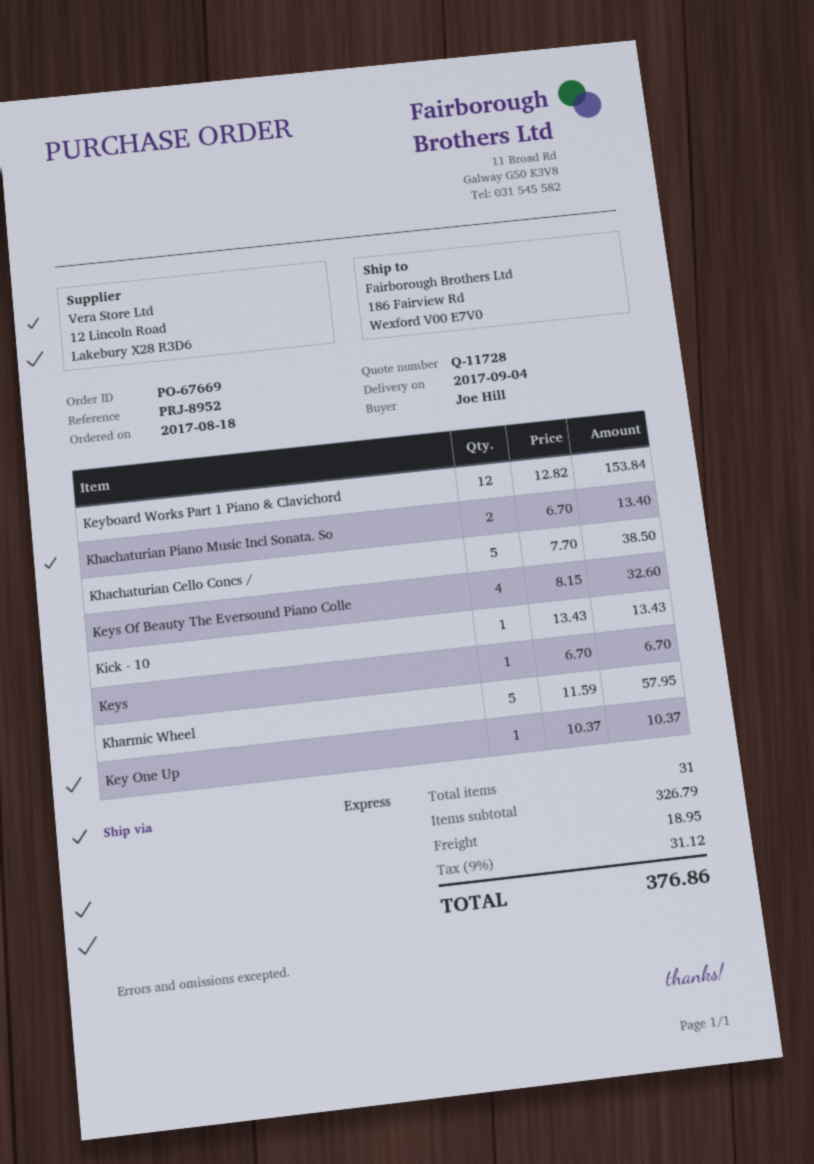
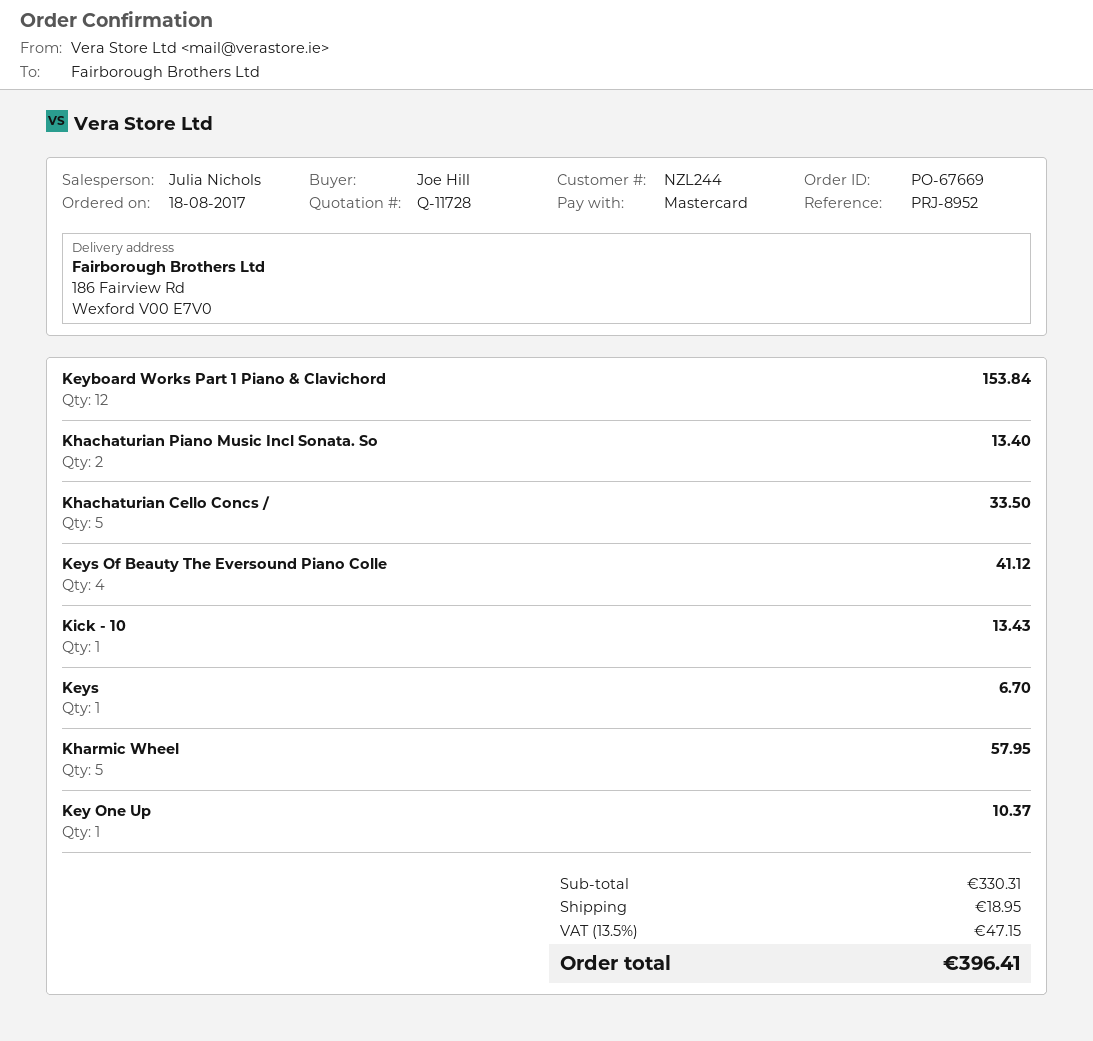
Khachaturian Cello Concs /: 5 for 38.50 -> 5 for 33.50
Keys Of Beauty The Eversound Piano Colle: 4 for 32.60 -> 4 for 41.12
subtotal: 326.79 -> 330.31
tax: 9% = 31.12 -> 13.5% = 47.15
total: 376.86 -> 396.41

